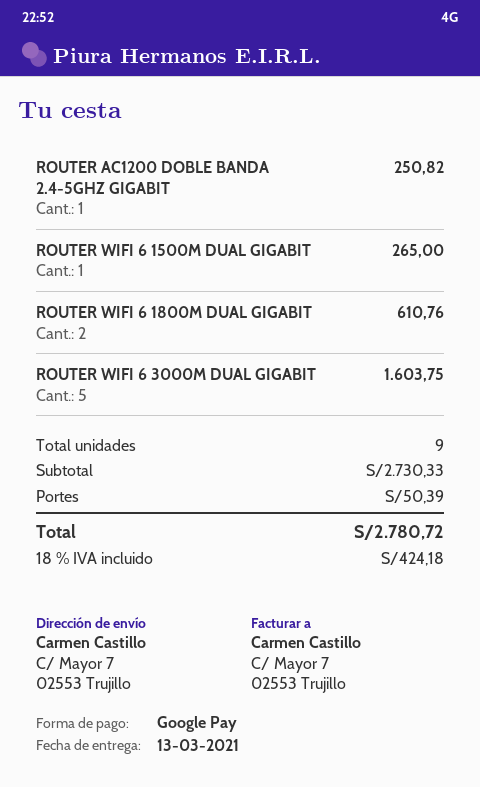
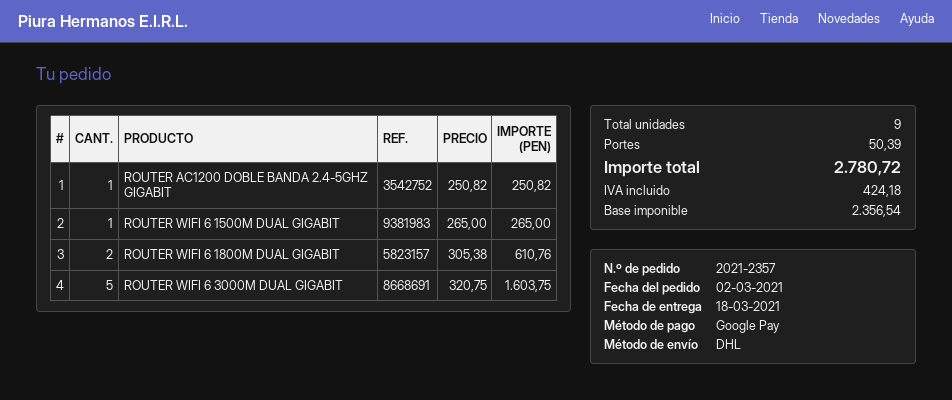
delivery date: 2021-03-13 -> 2021-03-18

